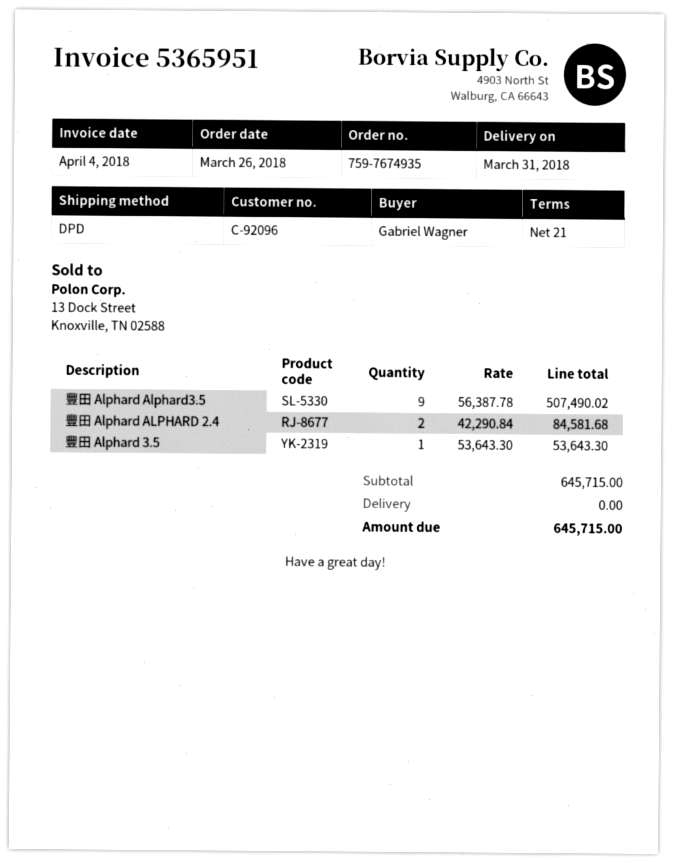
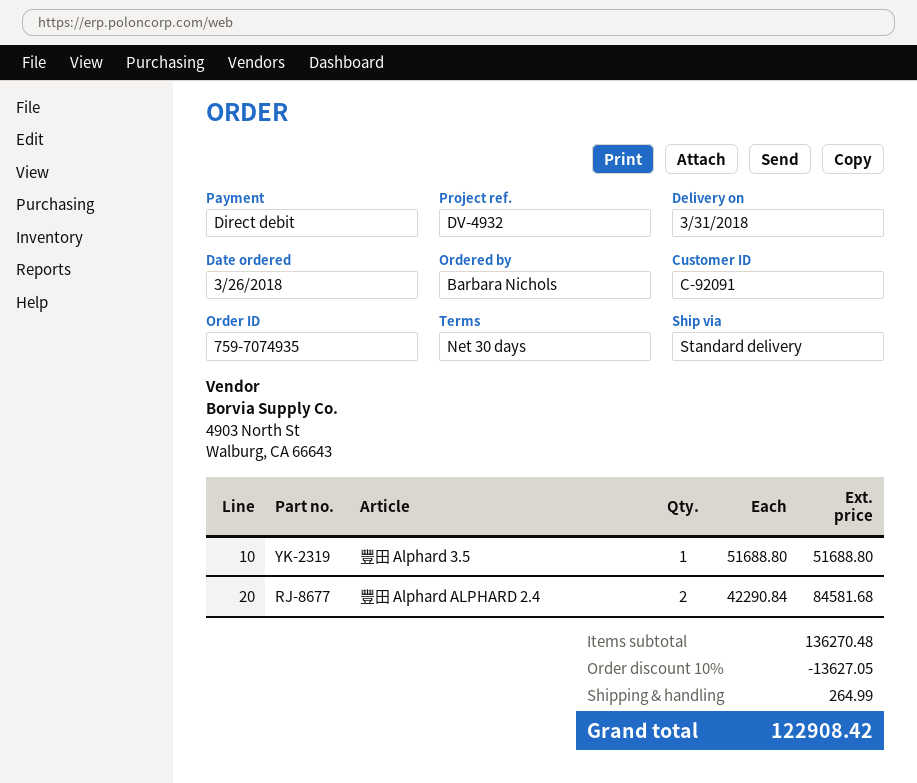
order number: 759-7674935 -> 759-7074935
payment terms: 21 days -> 30 days
customer number: C-92096 -> C-92091
ordered by: Gabriel Wagner -> Barbara Nichols
shipping method: DPD -> standard
豐田 Alphard Alphard3.5: 9 x 56387.78 = 507490.02 -> none
豐田 Alphard 3.5: 1 x 53643.30 = 53643.30 -> 1 x 51688.80 = 51688.80
subtotal: 645715.00 -> 136270.48
discount: none -> 10% = 13627.05
shipping: 0.00 -> 264.99
total: 645715.00 -> 122908.42

